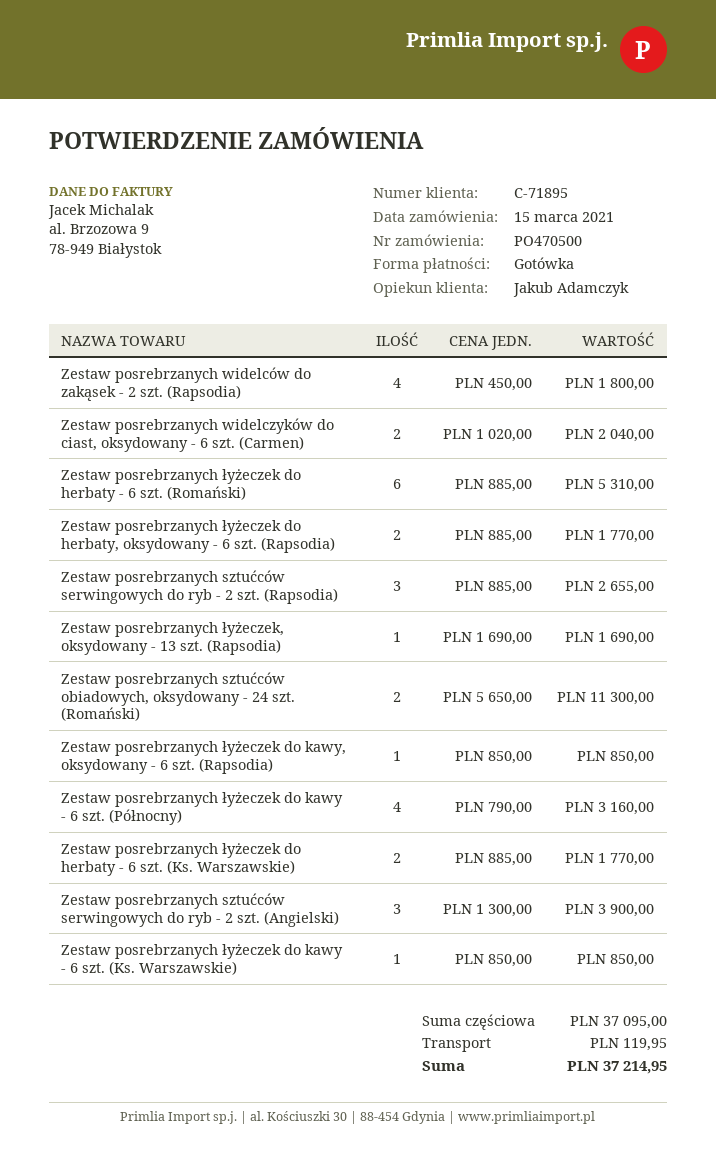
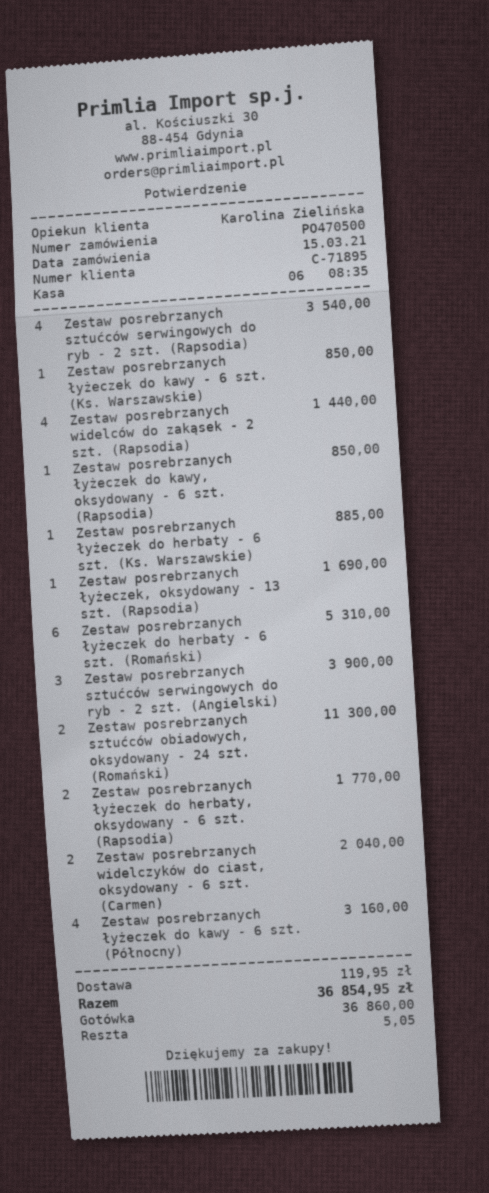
sales rep: Jakub Adamczyk -> Karolina Zielińska
Zestaw posrebrzanych widelców do zakąsek - 2 szt. (Rapsodia): 4 for 1800.00 -> 4 for 1440.00
Zestaw posrebrzanych sztućców serwingowych do ryb - 2 szt. (Rapsodia): 3 for 2655.00 -> 4 for 3540.00
Zestaw posrebrzanych łyżeczek do herbaty - 6 szt. (Ks. Warszawskie): 2 for 1770.00 -> 1 for 885.00
total: 37214.95 -> 36854.95

